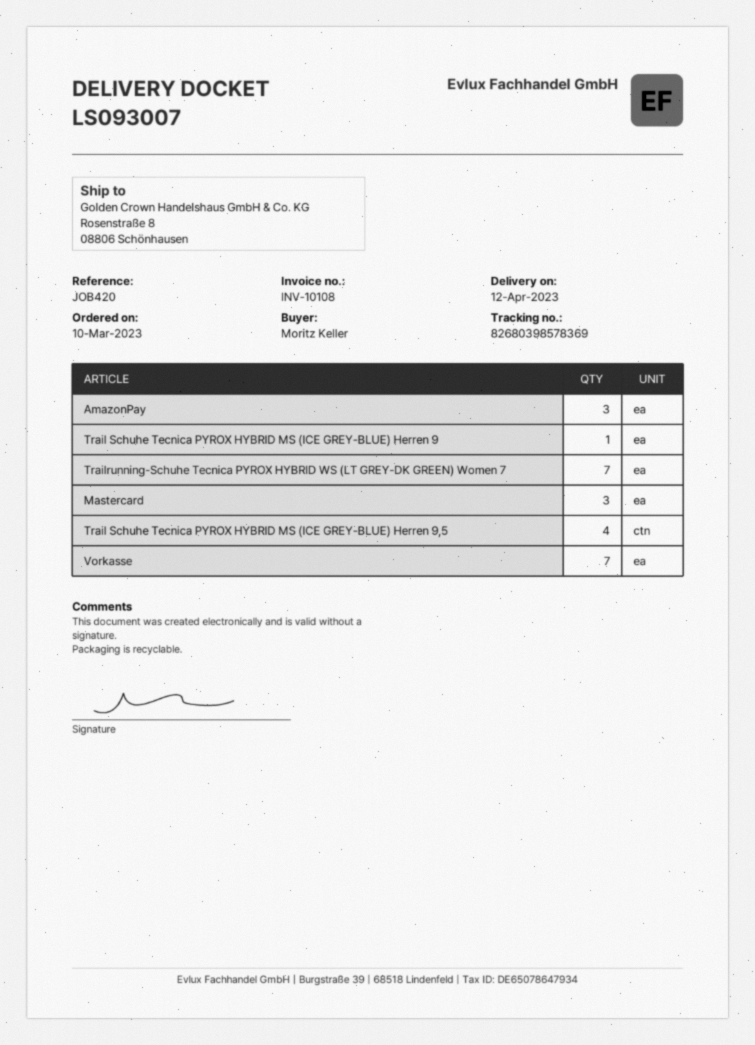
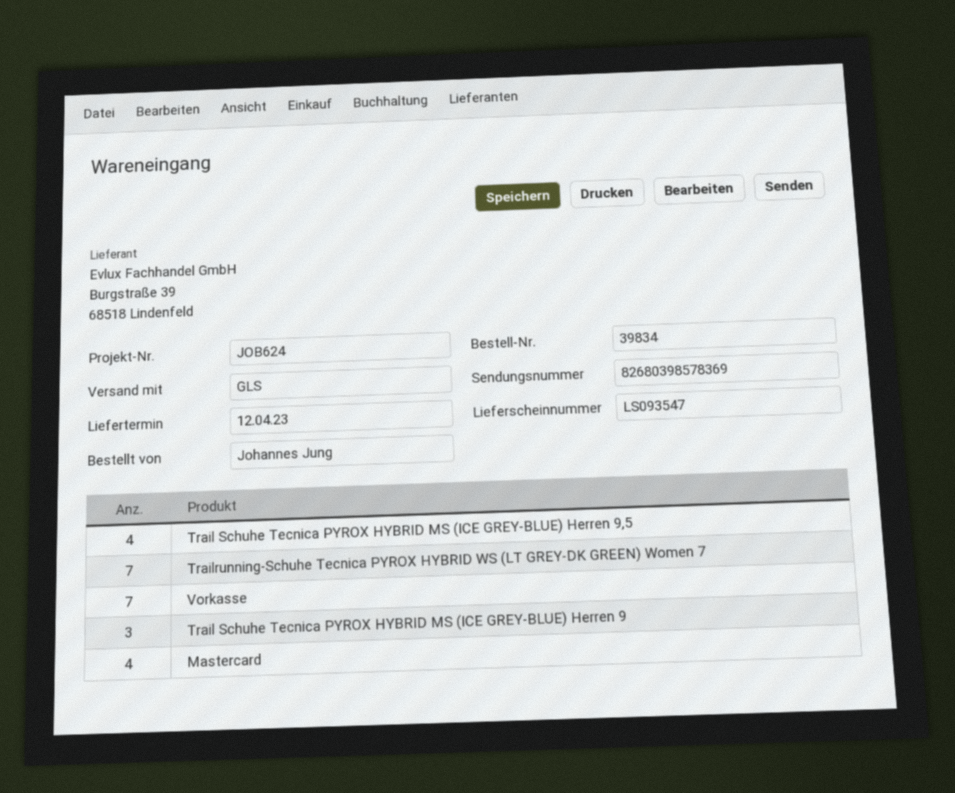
delivery note number: LS093007 -> LS093547
reference: JOB420 -> JOB624
ordered by: Moritz Keller -> Johannes Jung
AmazonPay: 3 -> none
Trail Schuhe Tecnica PYROX HYBRID MS (ICE GREY-BLUE) Herren 9: 1 -> 3
Mastercard: 3 -> 4

